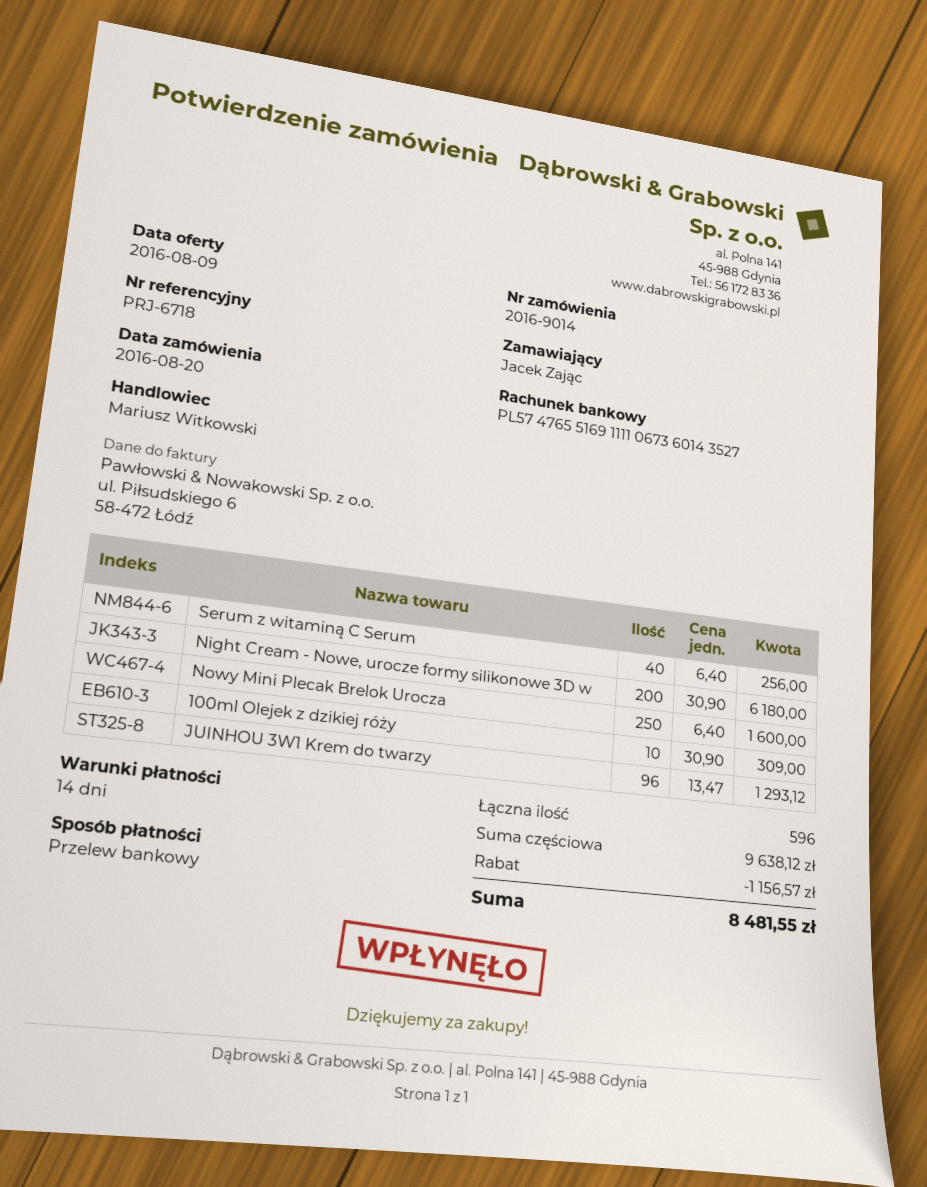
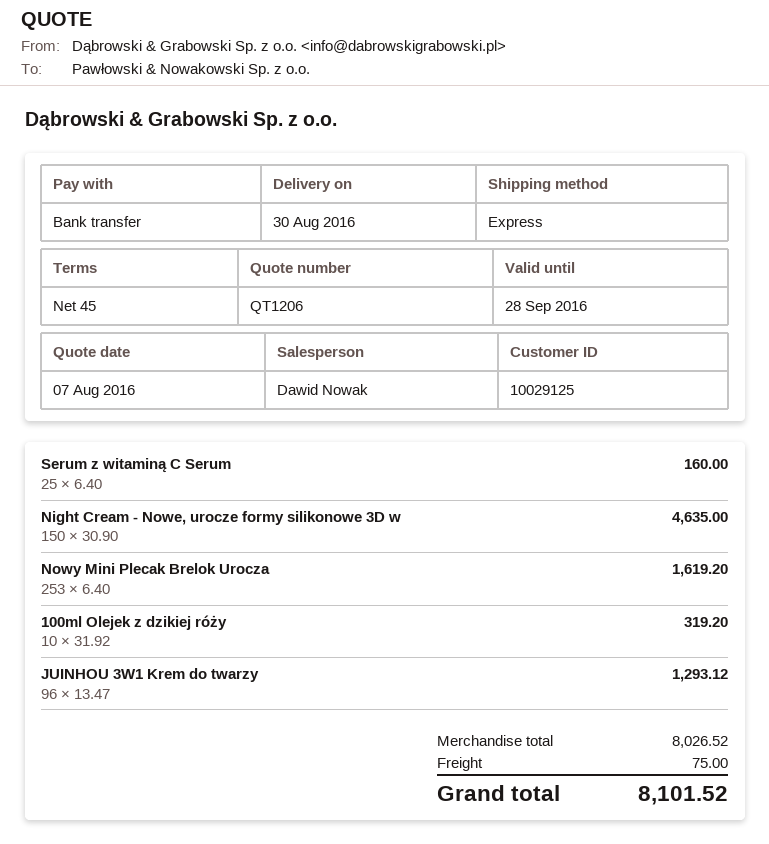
quote date: 2016-08-09 -> 2016-08-07
payment terms: 14 days -> 45 days
sales rep: Mariusz Witkowski -> Dawid Nowak
Serum z witaminą C Serum: 40 x 6.40 = 256.00 -> 25 x 6.40 = 160.00
Night Cream - Nowe, urocze formy silikonowe 3D w: 200 x 30.90 = 6180.00 -> 150 x 30.90 = 4635.00
Nowy Mini Plecak Brelok Urocza: 250 x 6.40 = 1600.00 -> 253 x 6.40 = 1619.20
100ml Olejek z dzikiej róży: 10 x 30.90 = 309.00 -> 10 x 31.92 = 319.20
subtotal: 9638.12 -> 8026.52
discount: 1156.57 -> none
shipping: none -> 75.00
total: 8481.55 -> 8101.52

